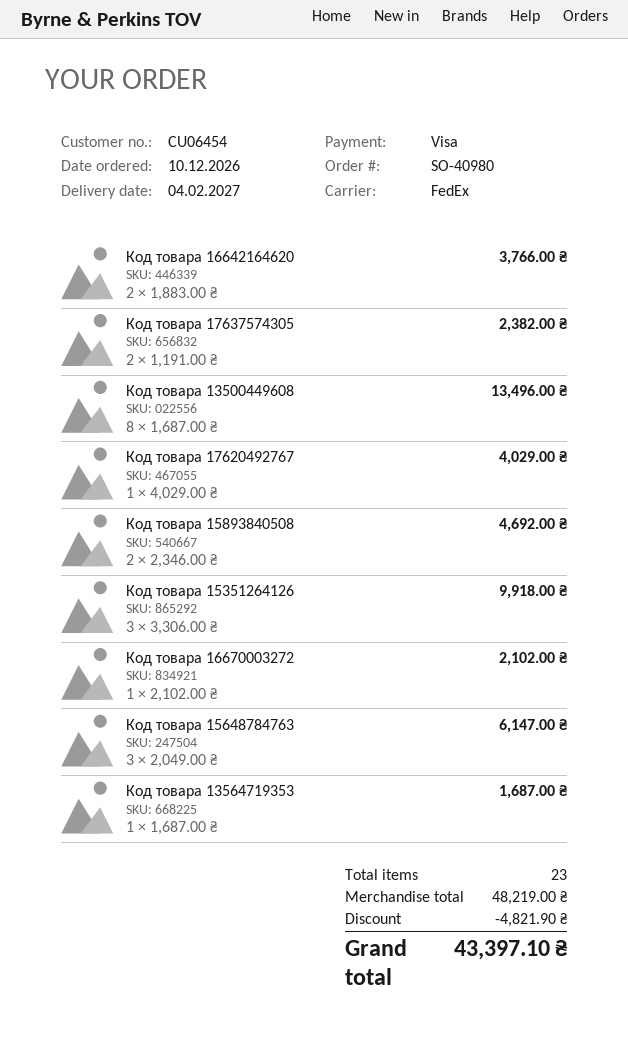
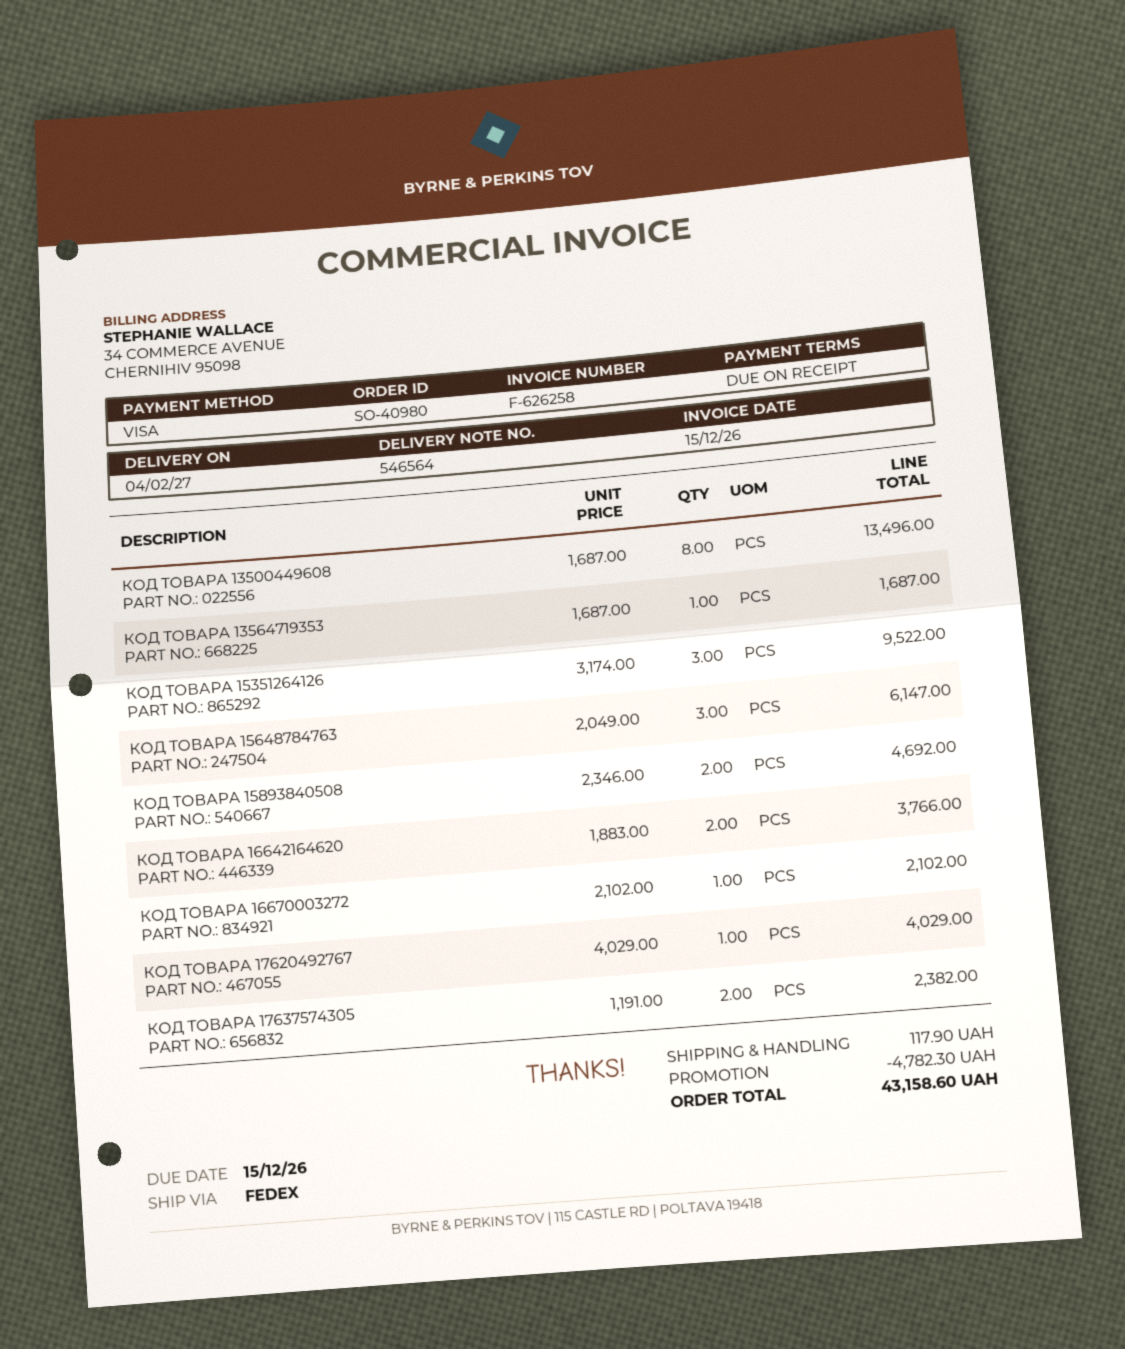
Код товара 15351264126: 3 x 3306.00 = 9918.00 -> 3 x 3174.00 = 9522.00
discount: 4821.90 -> 4782.30
shipping: none -> 117.90
total: 43397.10 -> 43158.60

